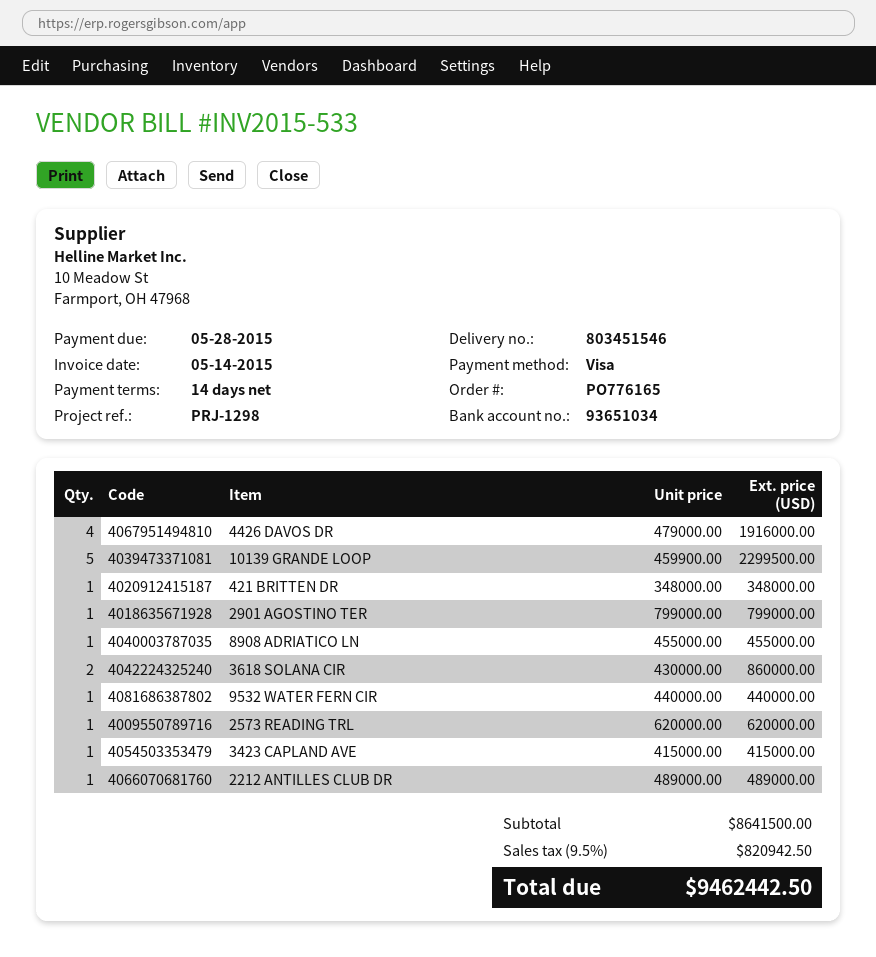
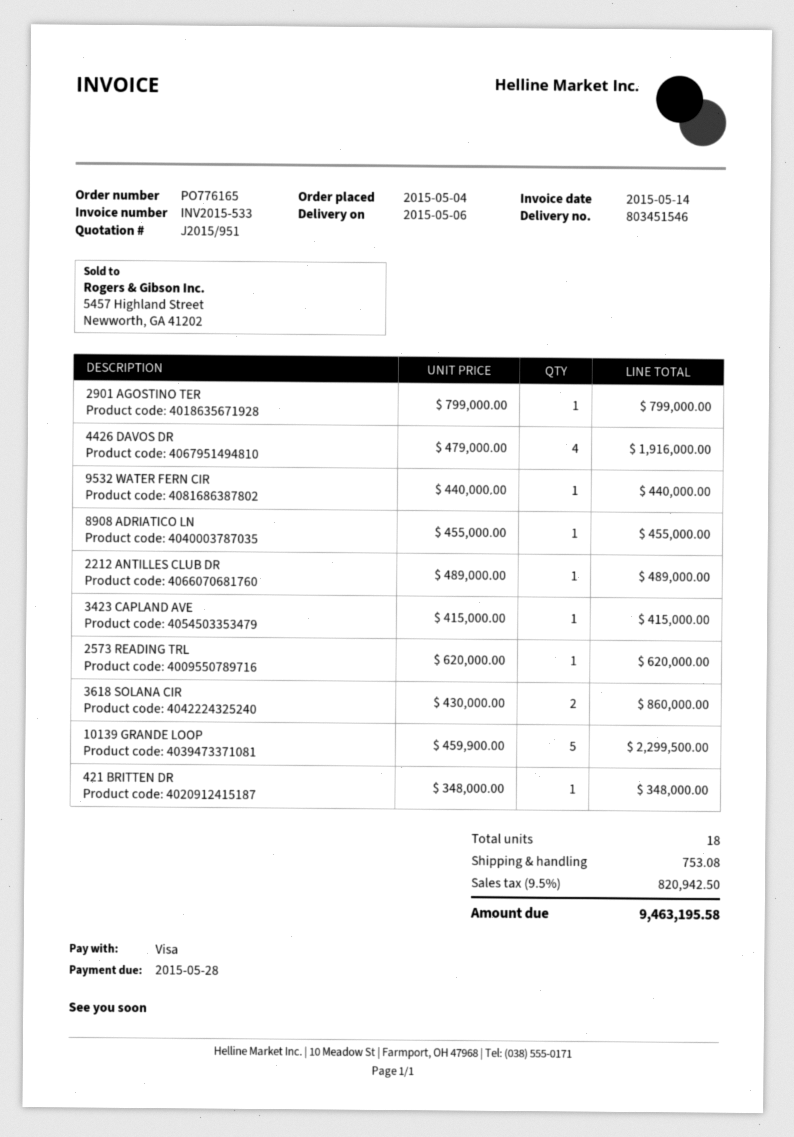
shipping: none -> 753.08
total: 9462442.50 -> 9463195.58

